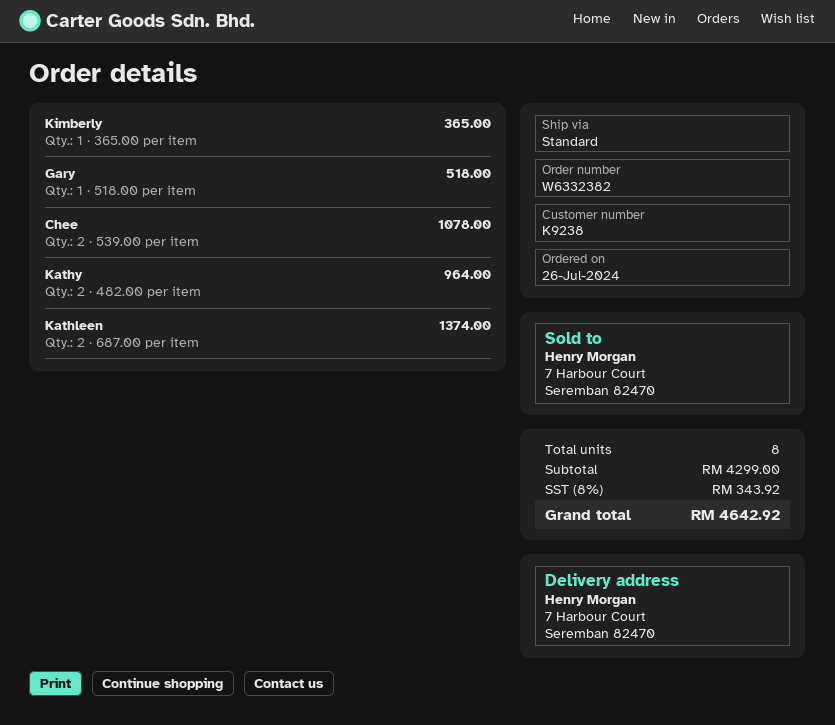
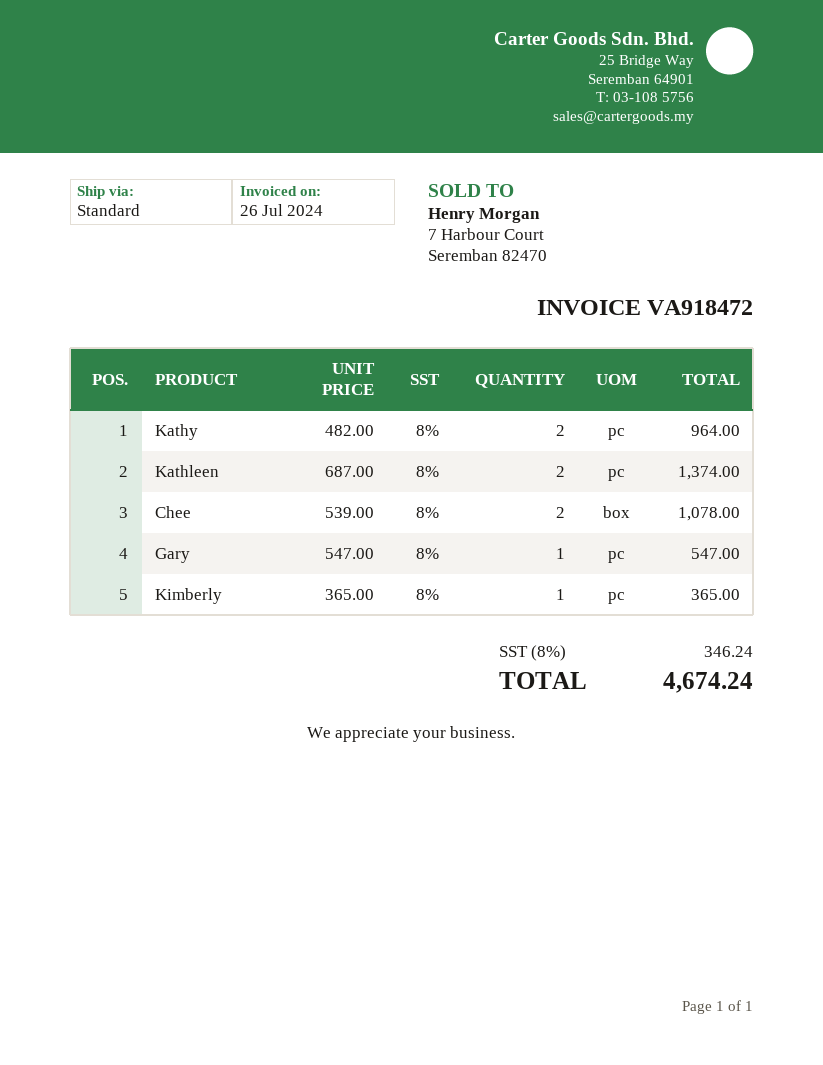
Gary: 1 x 518.00 = 518.00 -> 1 x 547.00 = 547.00
tax: 8% = 343.92 -> 8% = 346.24
total: 4642.92 -> 4674.24

